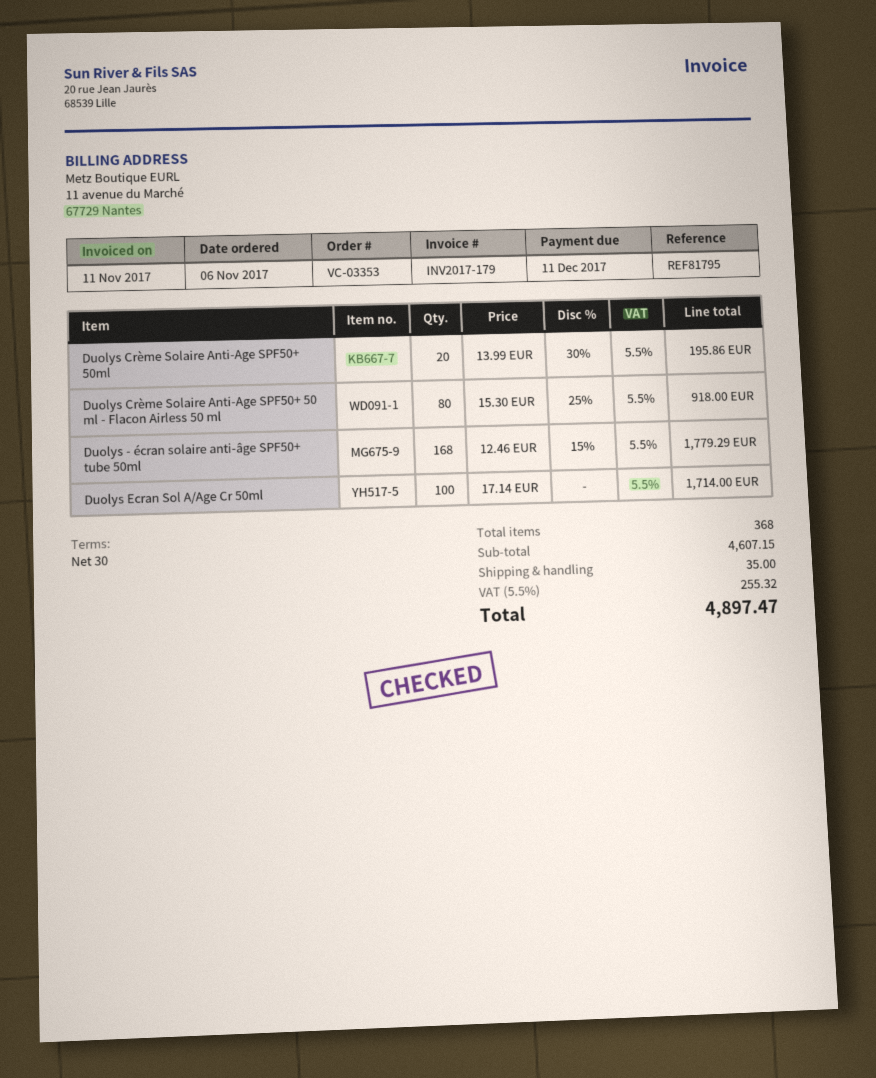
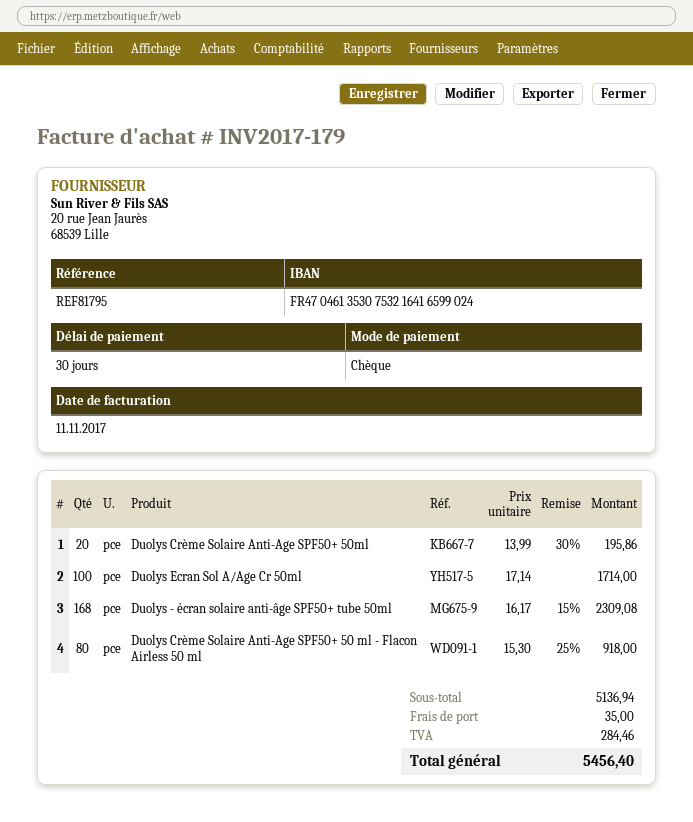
Duolys - écran solaire anti-âge SPF50+ tube 50ml: 168 x 12.46 - 15% = 1779.29 -> 168 x 16.17 - 15% = 2309.08
subtotal: 4607.15 -> 5136.94
tax: 255.32 -> 284.46
total: 4897.47 -> 5456.40

